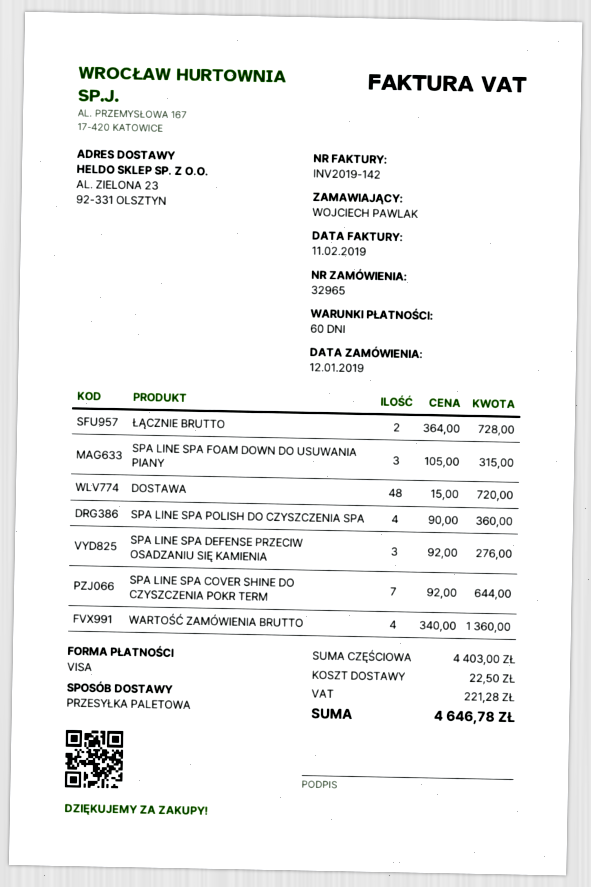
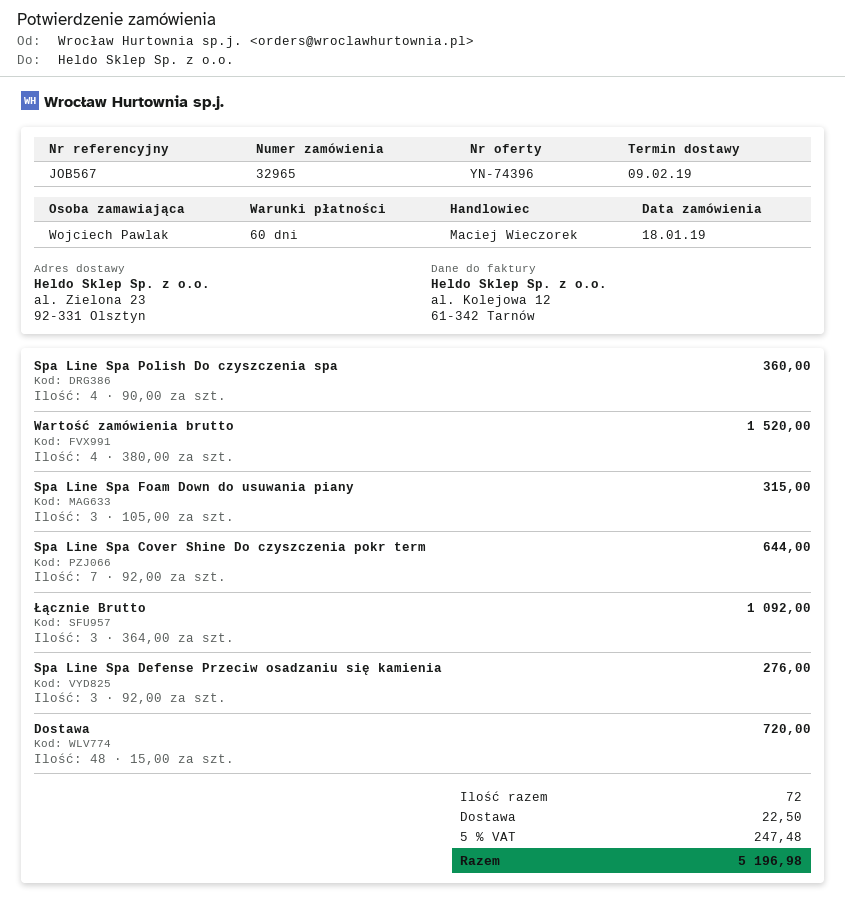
order date: 2019-01-12 -> 2019-01-18
ŁĄCZNIE BRUTTO: 2 x 364.00 = 728.00 -> 3 x 364.00 = 1092.00
WARTOŚĆ ZAMÓWIENIA BRUTTO: 4 x 340.00 = 1360.00 -> 4 x 380.00 = 1520.00
tax: 221.28 -> 247.48
total: 4646.78 -> 5196.98

